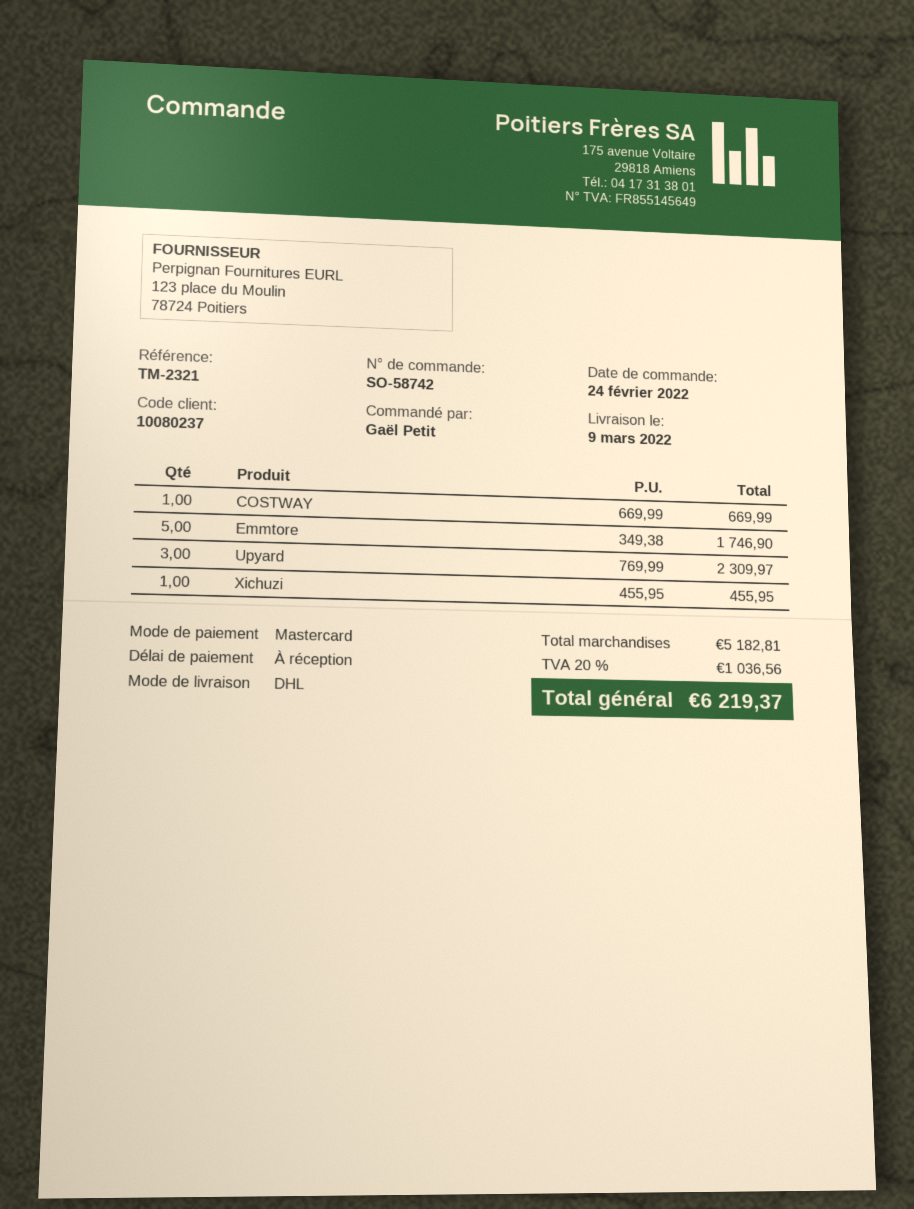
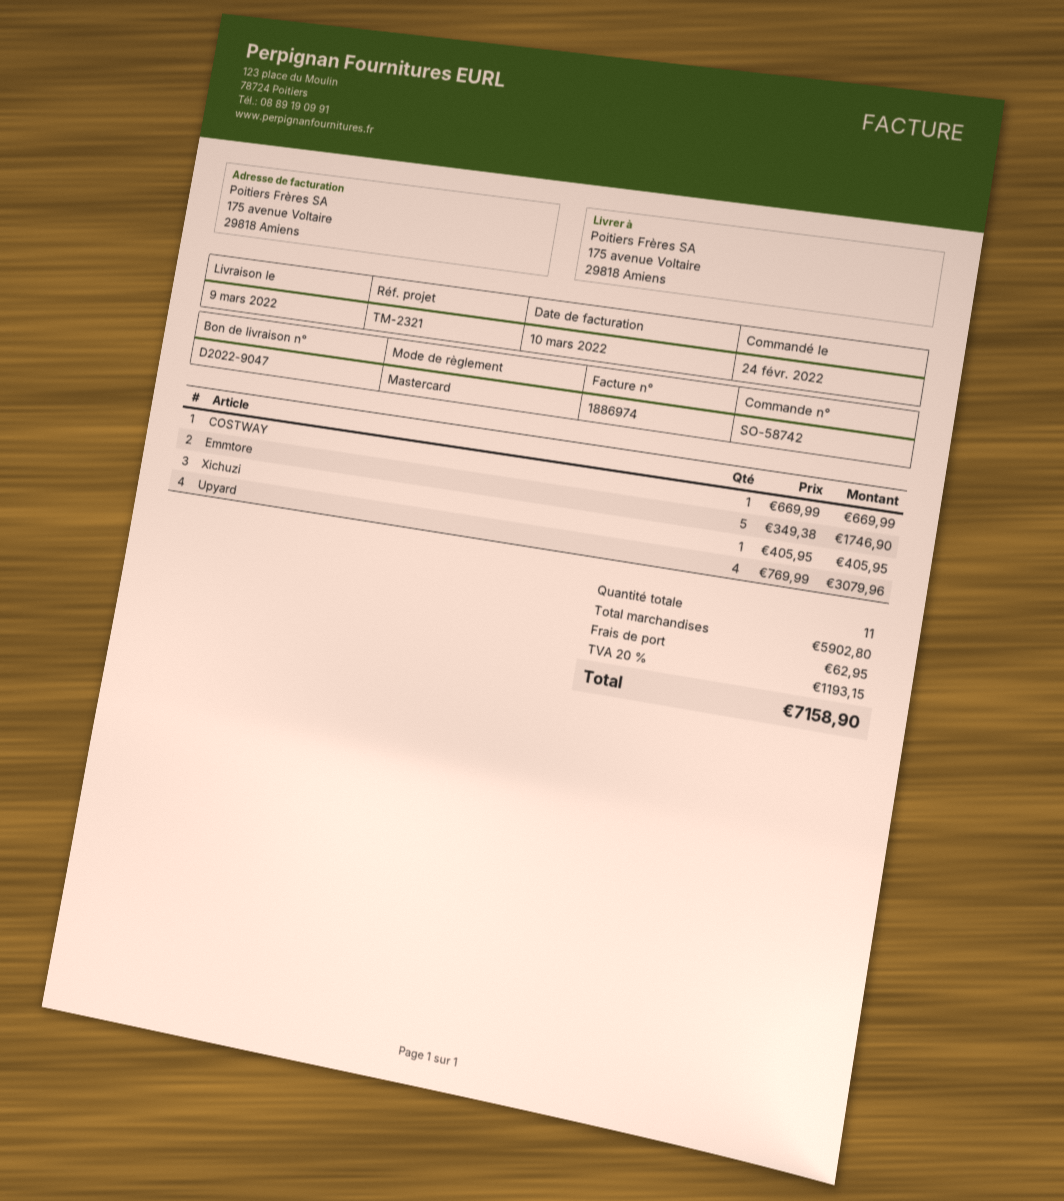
Upyard: 3 x 769.99 = 2309.97 -> 4 x 769.99 = 3079.96
Xichuzi: 1 x 455.95 = 455.95 -> 1 x 405.95 = 405.95
subtotal: 5182.81 -> 5902.80
shipping: none -> 62.95
tax: 20% = 1036.56 -> 20% = 1193.15
total: 6219.37 -> 7158.90

